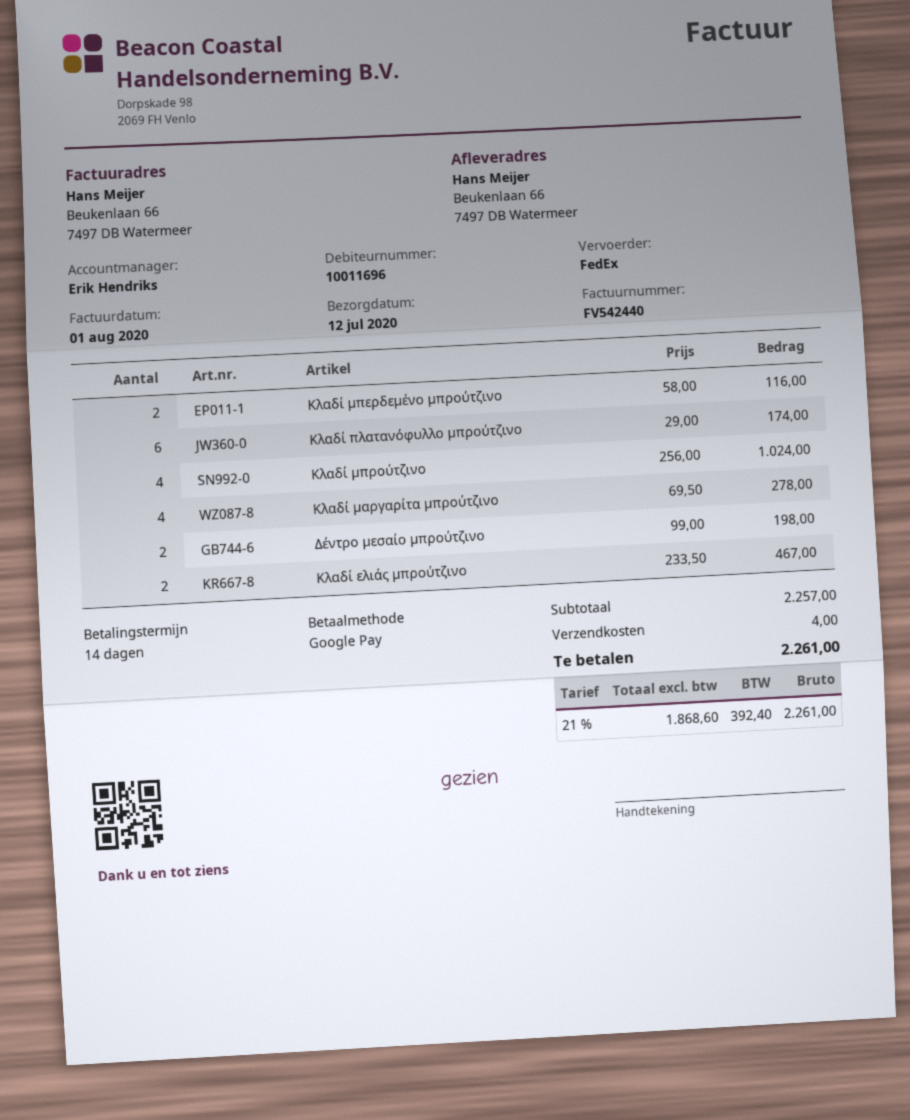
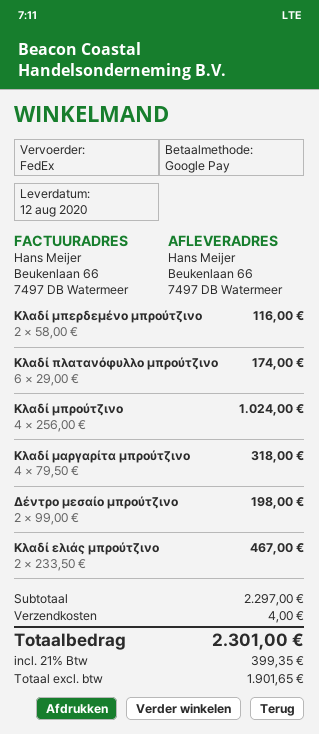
delivery date: 2020-07-12 -> 2020-08-12
Κλαδί μαργαρίτα μπρούτζινο: 4 x 69.50 = 278.00 -> 4 x 79.50 = 318.00
subtotal: 2257.00 -> 2297.00
net: 1868.60 -> 1901.65
tax: 21% = 392.40 -> 21% = 399.35
total: 2261.00 -> 2301.00

